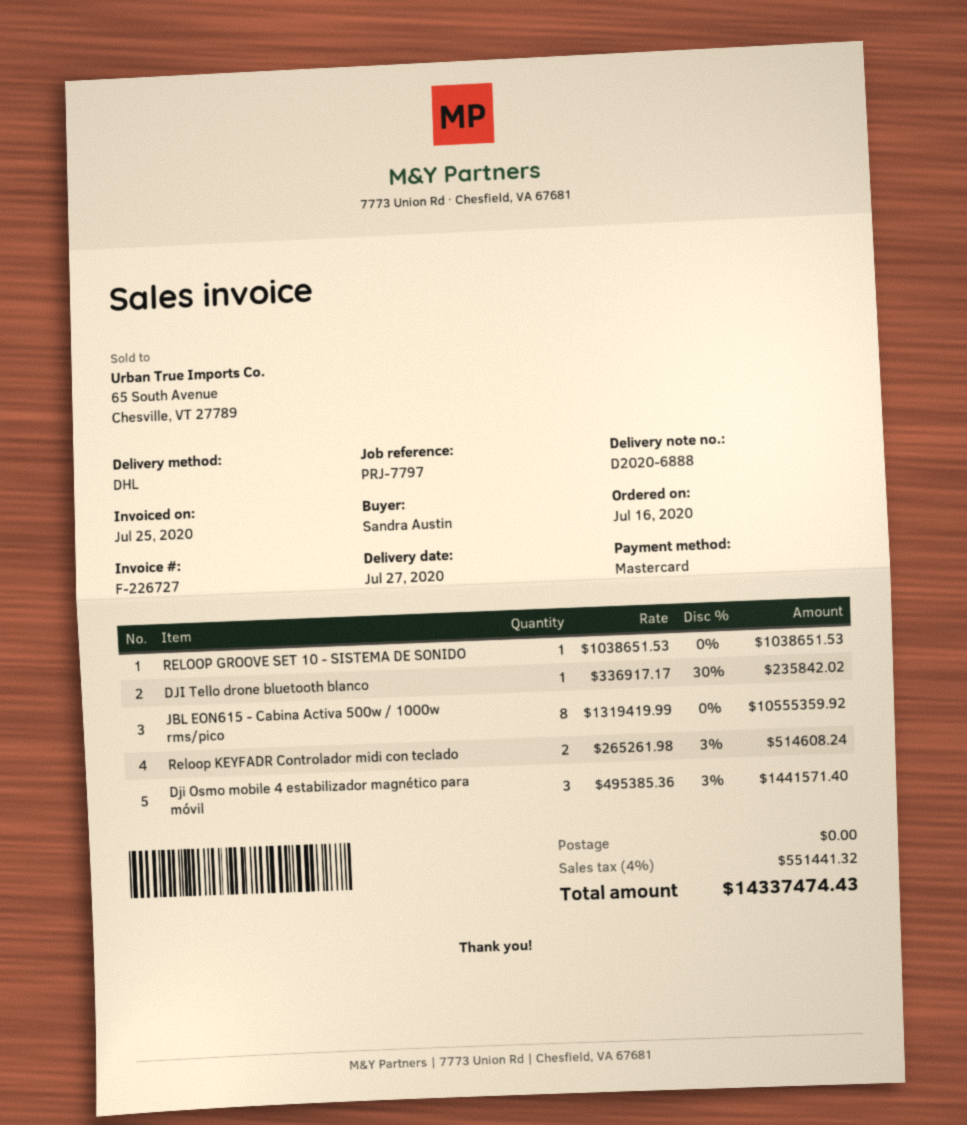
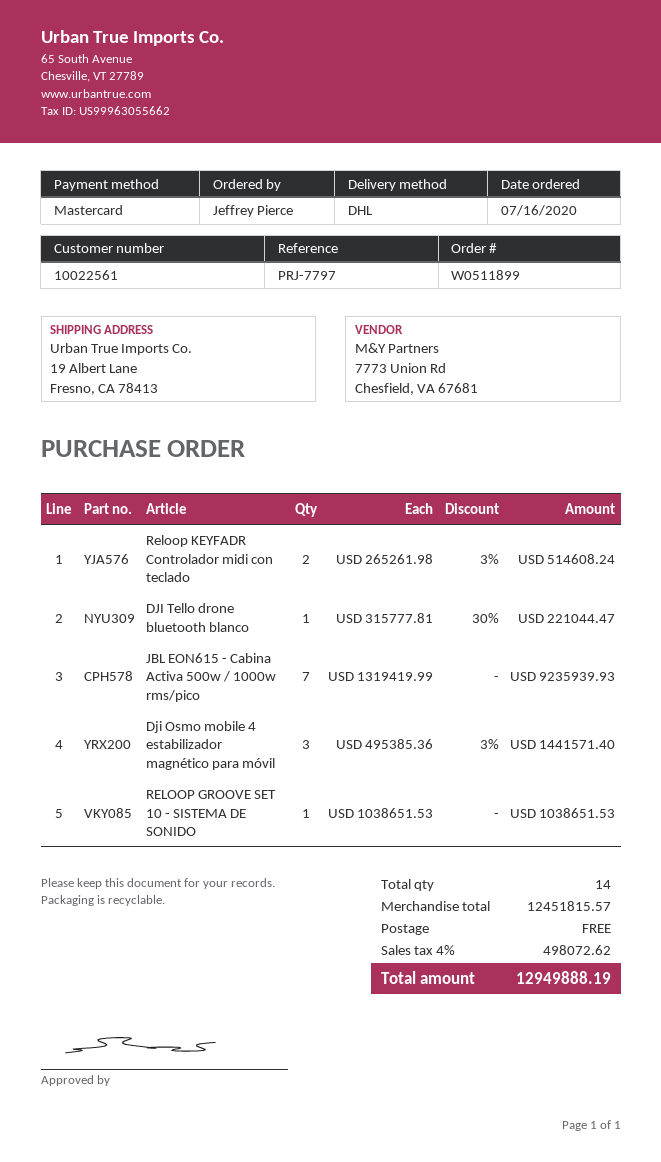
ordered by: Sandra Austin -> Jeffrey Pierce
DJI Tello drone bluetooth blanco: 1 x 336917.17 - 30% = 235842.02 -> 1 x 315777.81 - 30% = 221044.47
JBL EON615 - Cabina Activa 500w / 1000w rms/pico: 8 x 1319419.99 = 10555359.92 -> 7 x 1319419.99 = 9235939.93
tax: 4% = 551441.32 -> 4% = 498072.62
total: 14337474.43 -> 12949888.19

